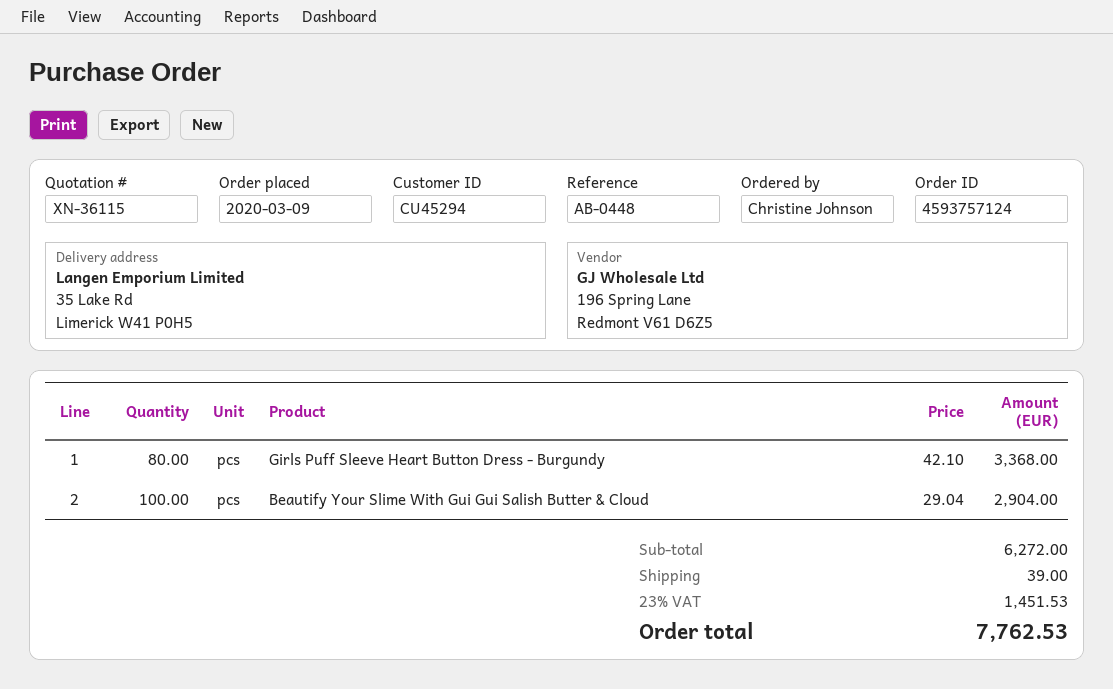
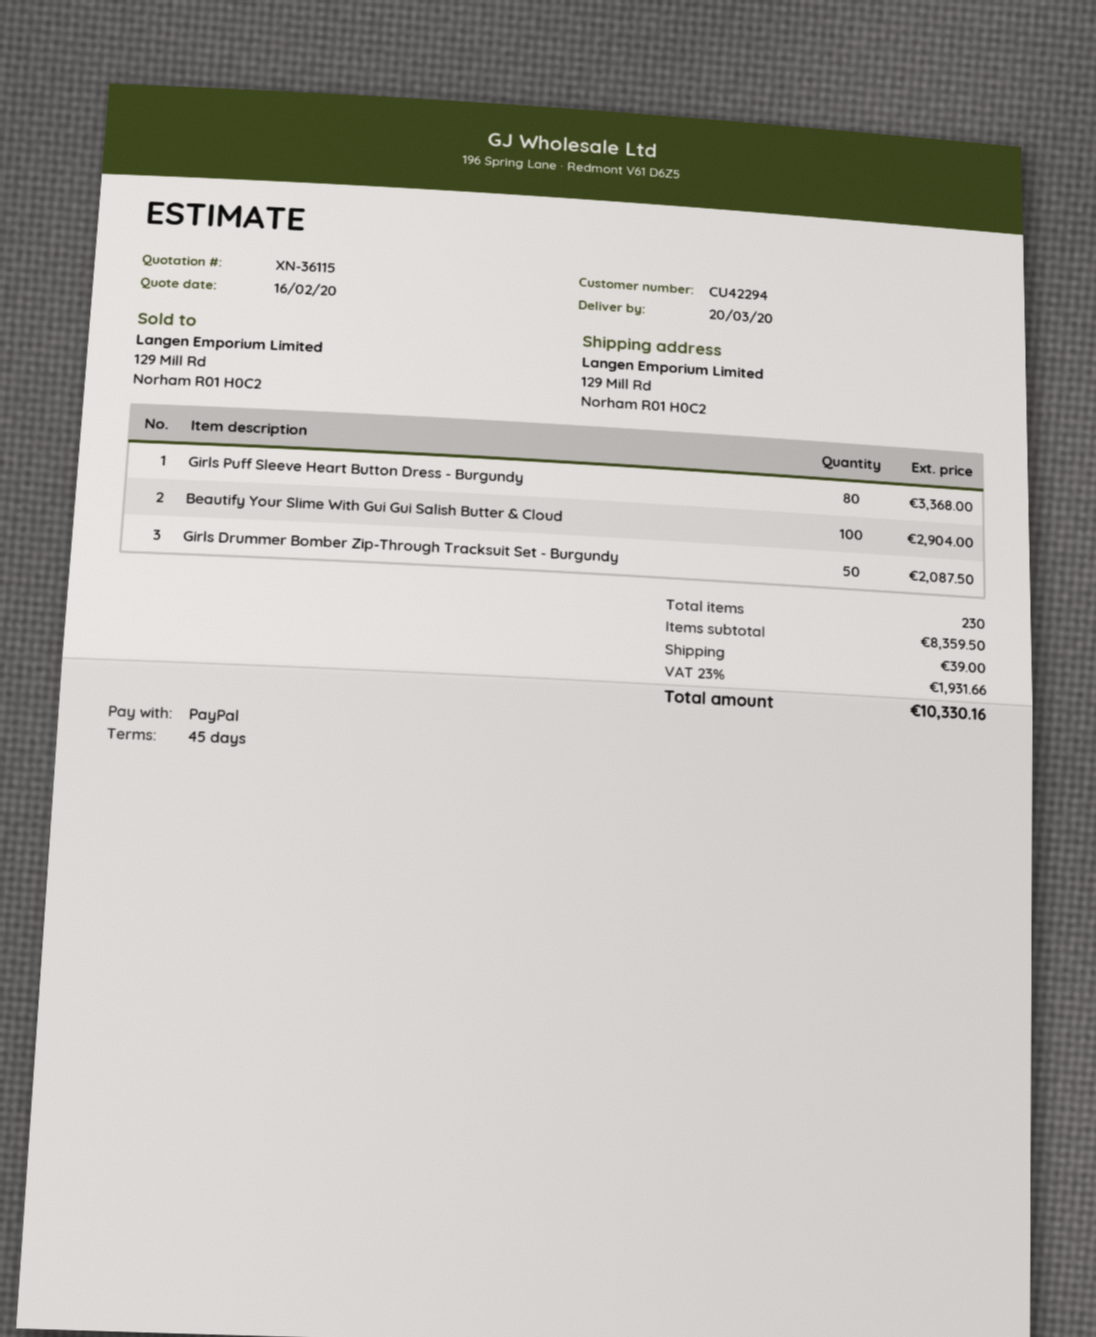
customer number: CU45294 -> CU42294
ship to: 35 Lake Rd, Limerick W41 P0H5 -> 129 Mill Rd, Norham R01 H0C2
Girls Drummer Bomber Zip-Through Tracksuit Set - Burgundy: none -> 50 for 2087.50
subtotal: 6272.00 -> 8359.50
tax: 23% = 1451.53 -> 23% = 1931.66
total: 7762.53 -> 10330.16

